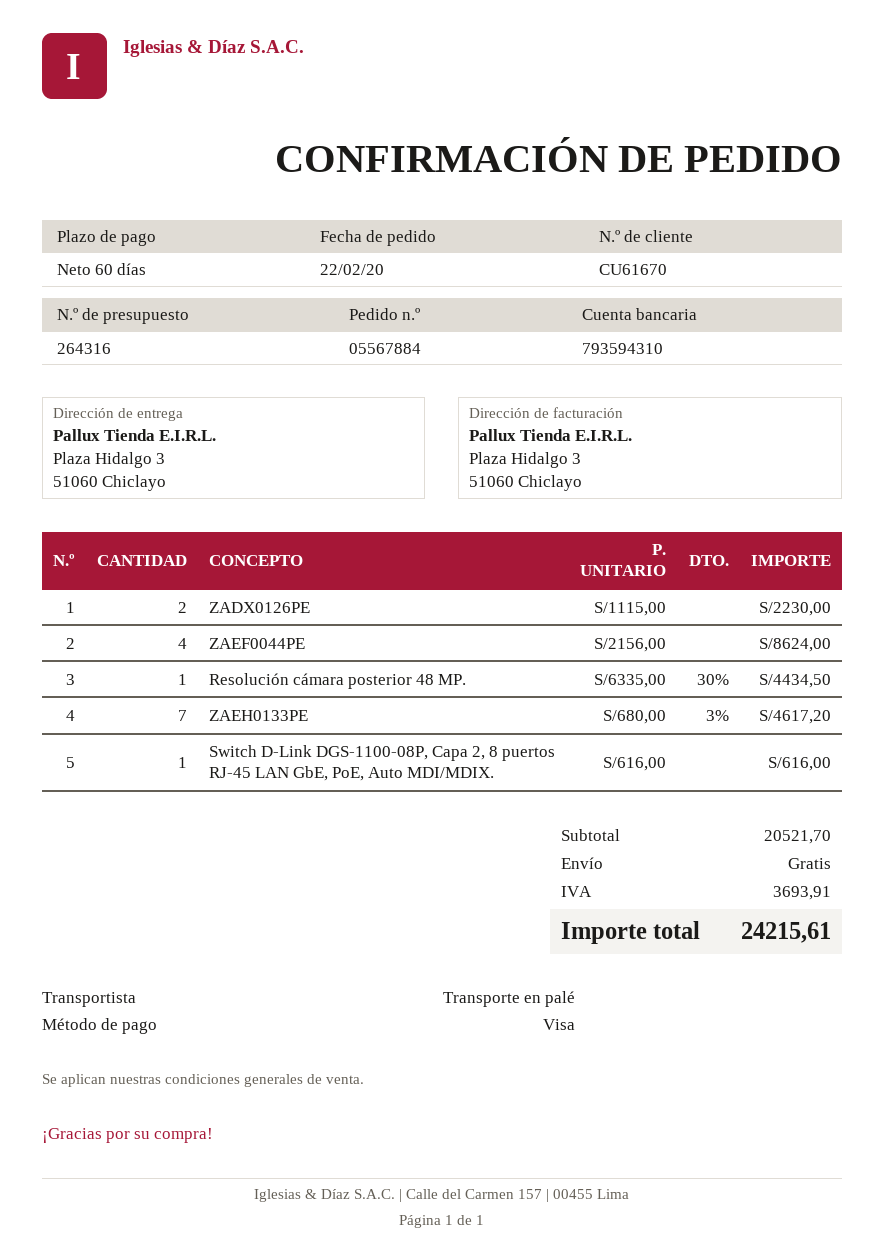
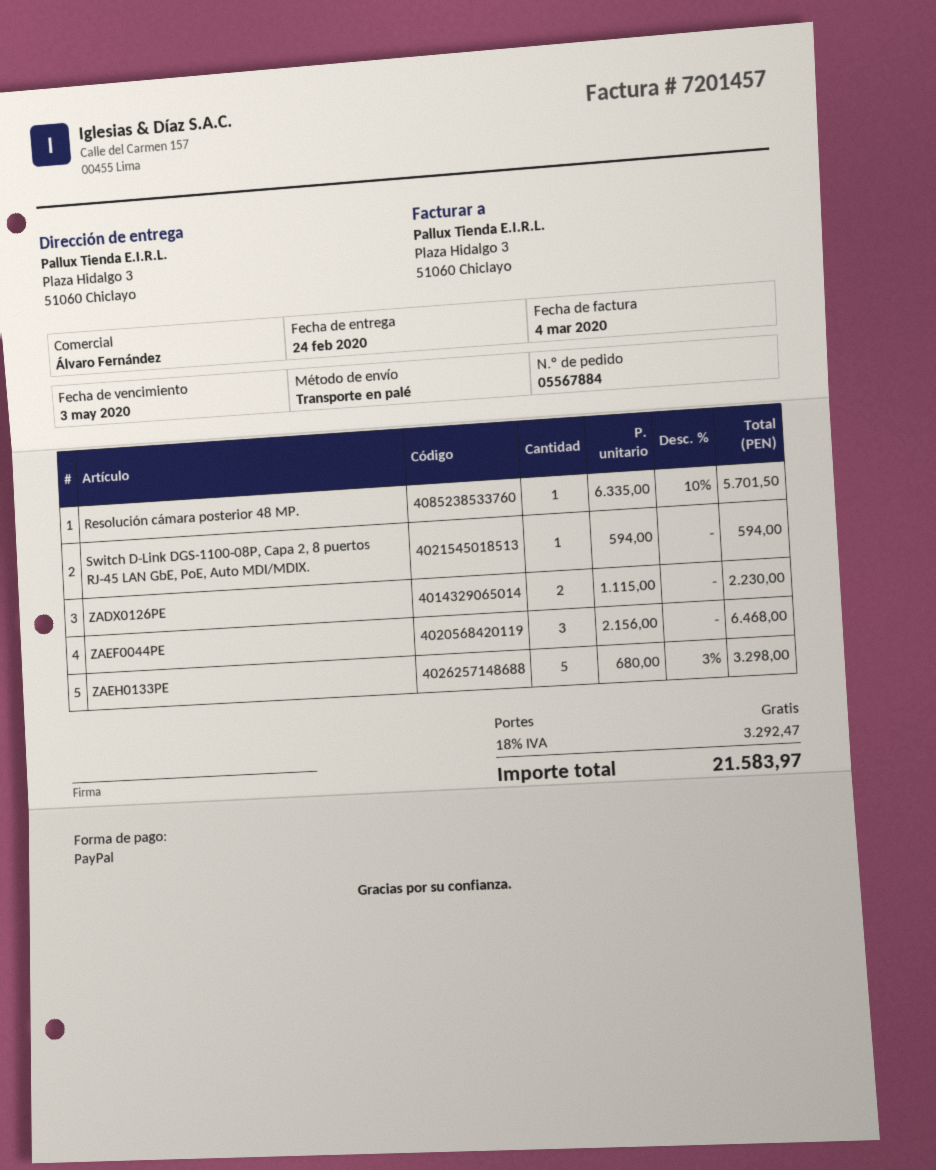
payment method: Visa -> PayPal
ZAEF0044PE: 4 x 2156.00 = 8624.00 -> 3 x 2156.00 = 6468.00
Resolución cámara posterior 48 MP.: 1 x 6335.00 - 30% = 4434.50 -> 1 x 6335.00 - 10% = 5701.50
ZAEH0133PE: 7 x 680.00 - 3% = 4617.20 -> 5 x 680.00 - 3% = 3298.00
Switch D-Link DGS-1100-08P, Capa 2, 8 puertos RJ-45 LAN GbE, PoE, Auto MDI/MDIX.: 1 x 616.00 = 616.00 -> 1 x 594.00 = 594.00
tax: 3693.91 -> 3292.47
total: 24215.61 -> 21583.97

